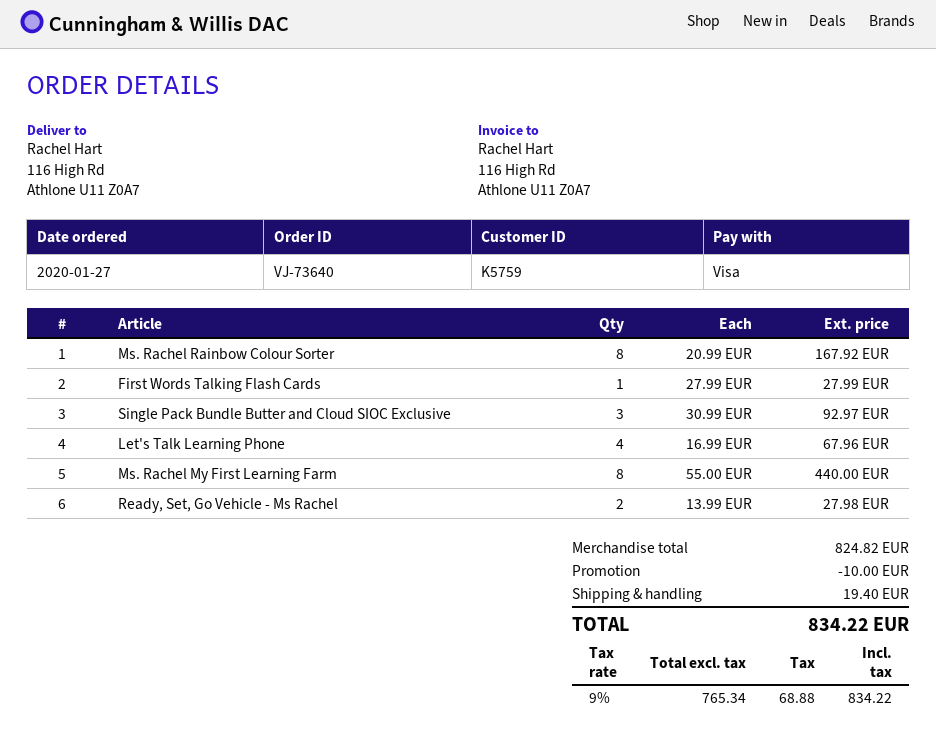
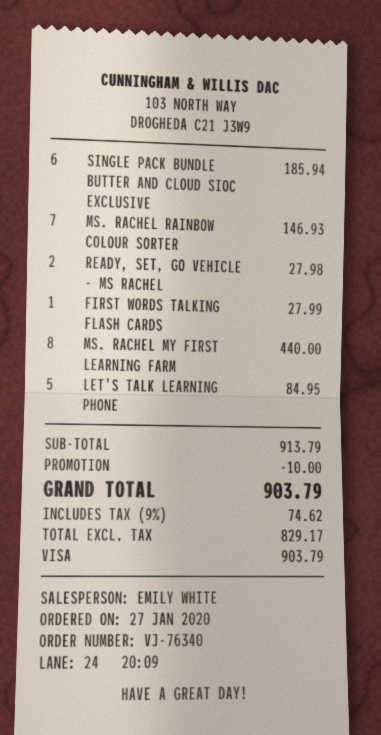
order number: VJ-73640 -> VJ-76340
Ms. Rachel Rainbow Colour Sorter: 8 for 167.92 -> 7 for 146.93
Single Pack Bundle Butter and Cloud SIOC Exclusive: 3 for 92.97 -> 6 for 185.94
Let's Talk Learning Phone: 4 for 67.96 -> 5 for 84.95
subtotal: 824.82 -> 913.79
shipping: 19.40 -> none
net: 765.34 -> 829.17
tax: 9% = 68.88 -> 9% = 74.62
total: 834.22 -> 903.79

